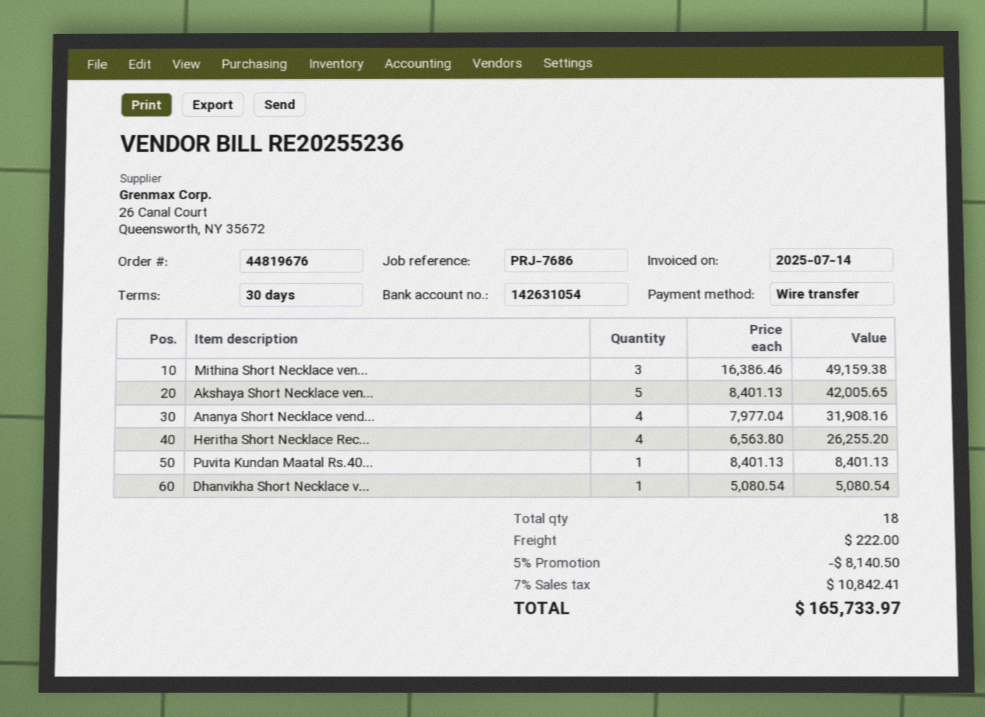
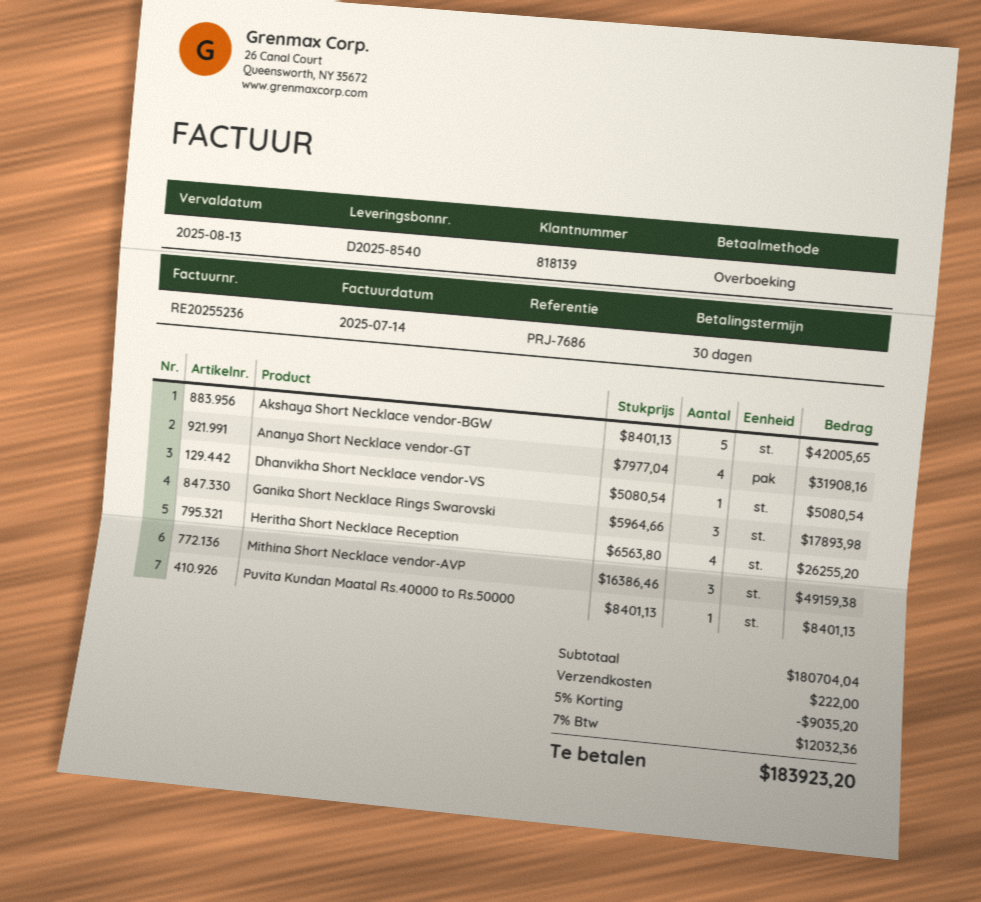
Ganika Short Necklace Rings Swarovski: none -> 3 x 5964.66 = 17893.98
discount: 5% = 8140.50 -> 5% = 9035.20
tax: 7% = 10842.41 -> 7% = 12032.36
total: 165733.97 -> 183923.20

